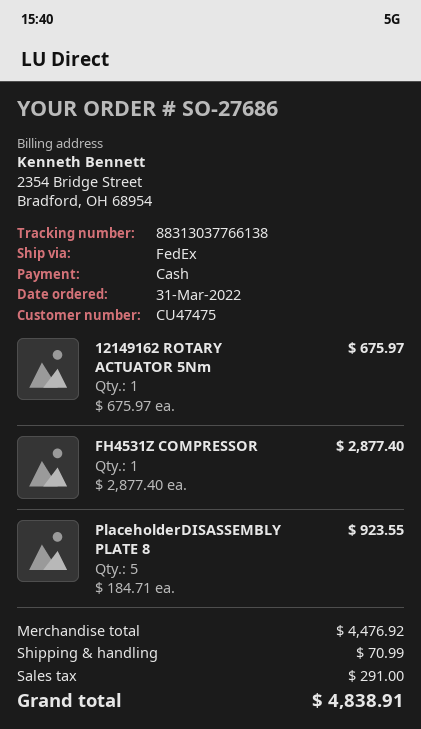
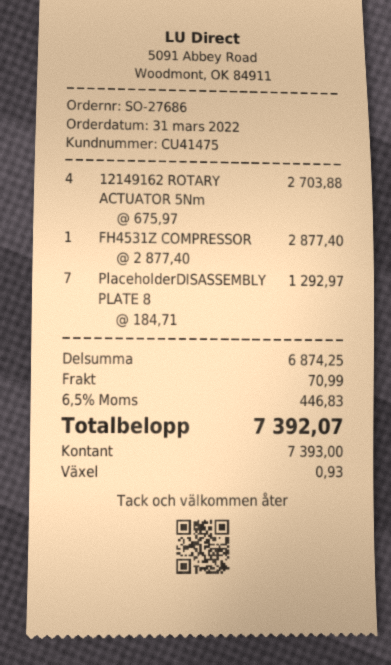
customer number: CU47475 -> CU41475
12149162 ROTARY ACTUATOR 5Nm: 1 x 675.97 = 675.97 -> 4 x 675.97 = 2703.88
PlaceholderDISASSEMBLY PLATE 8: 5 x 184.71 = 923.55 -> 7 x 184.71 = 1292.97
subtotal: 4476.92 -> 6874.25
tax: 291.00 -> 446.83
total: 4838.91 -> 7392.07

